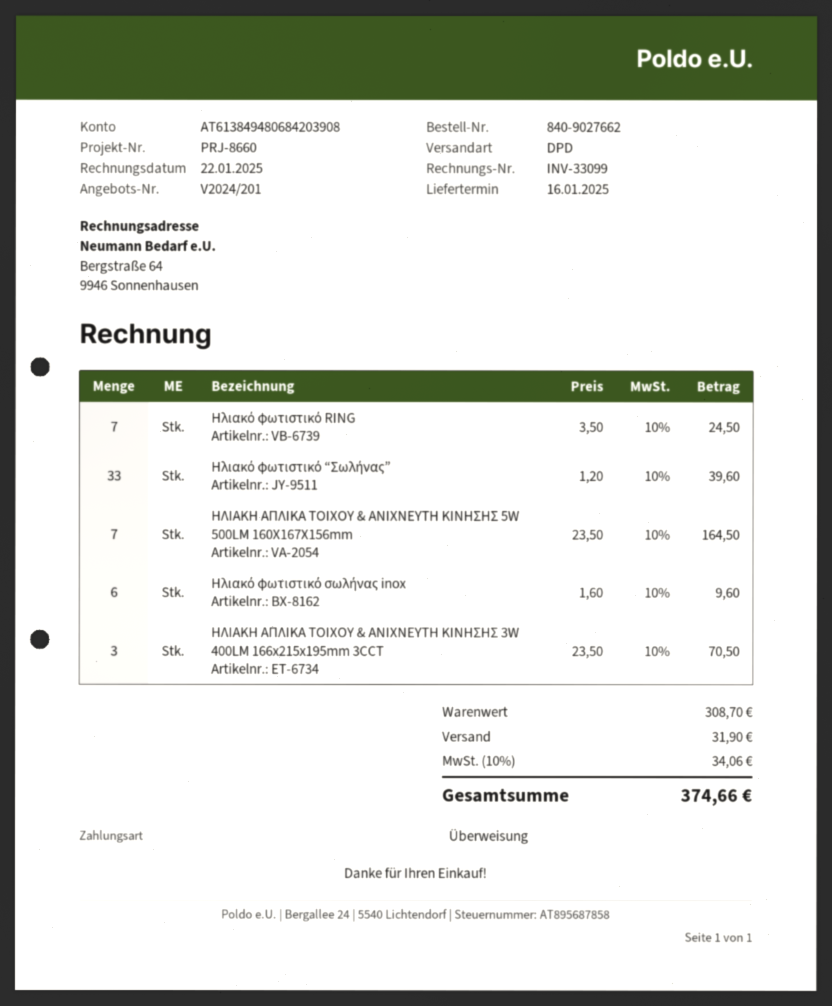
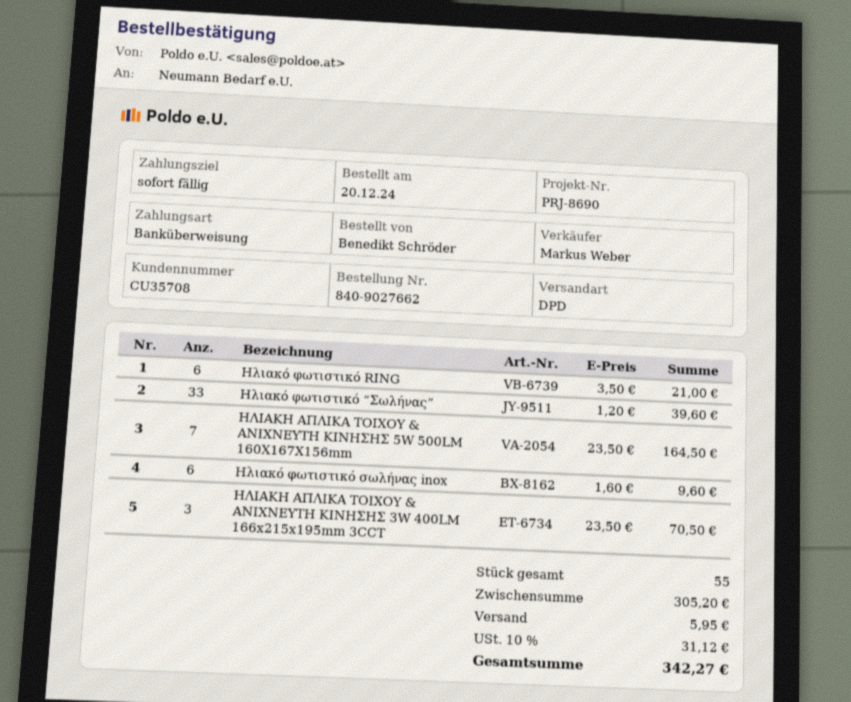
reference: PRJ-8660 -> PRJ-8690
Ηλιακό φωτιστικό RING: 7 x 3.50 = 24.50 -> 6 x 3.50 = 21.00
subtotal: 308.70 -> 305.20
shipping: 31.90 -> 5.95
tax: 10% = 34.06 -> 10% = 31.12
total: 374.66 -> 342.27

